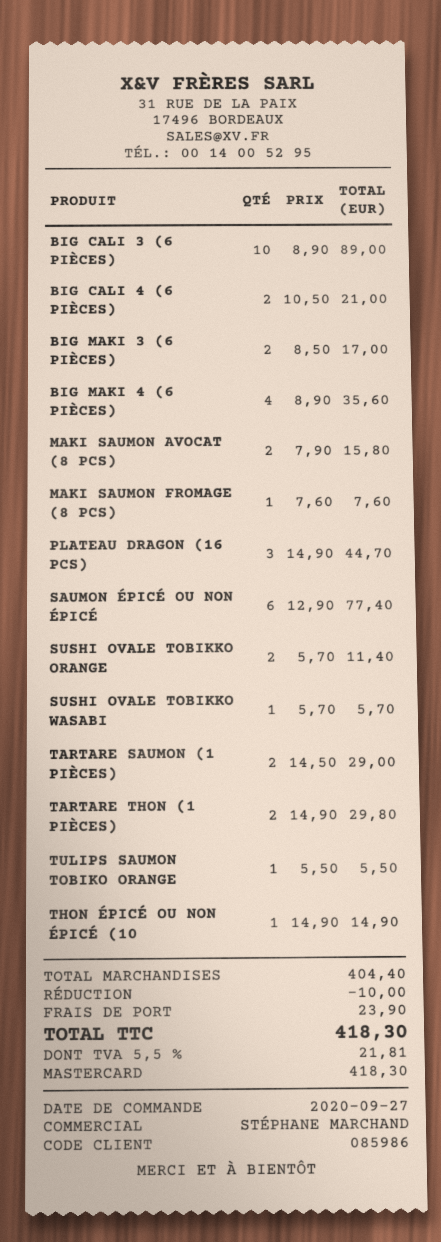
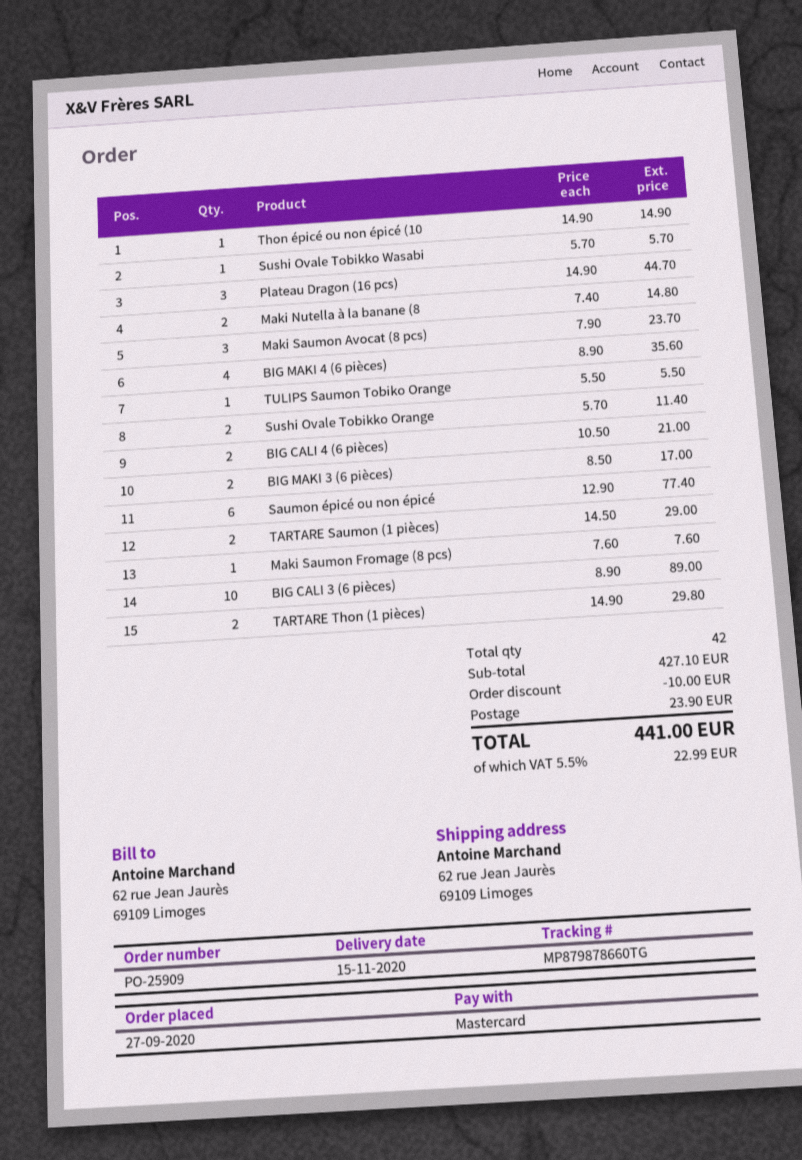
MAKI SAUMON AVOCAT (8 PCS): 2 x 7.90 = 15.80 -> 3 x 7.90 = 23.70
Maki Nutella à la banane (8: none -> 2 x 7.40 = 14.80
subtotal: 404.40 -> 427.10
tax: 5.5% = 21.81 -> 5.5% = 22.99
total: 418.30 -> 441.00

